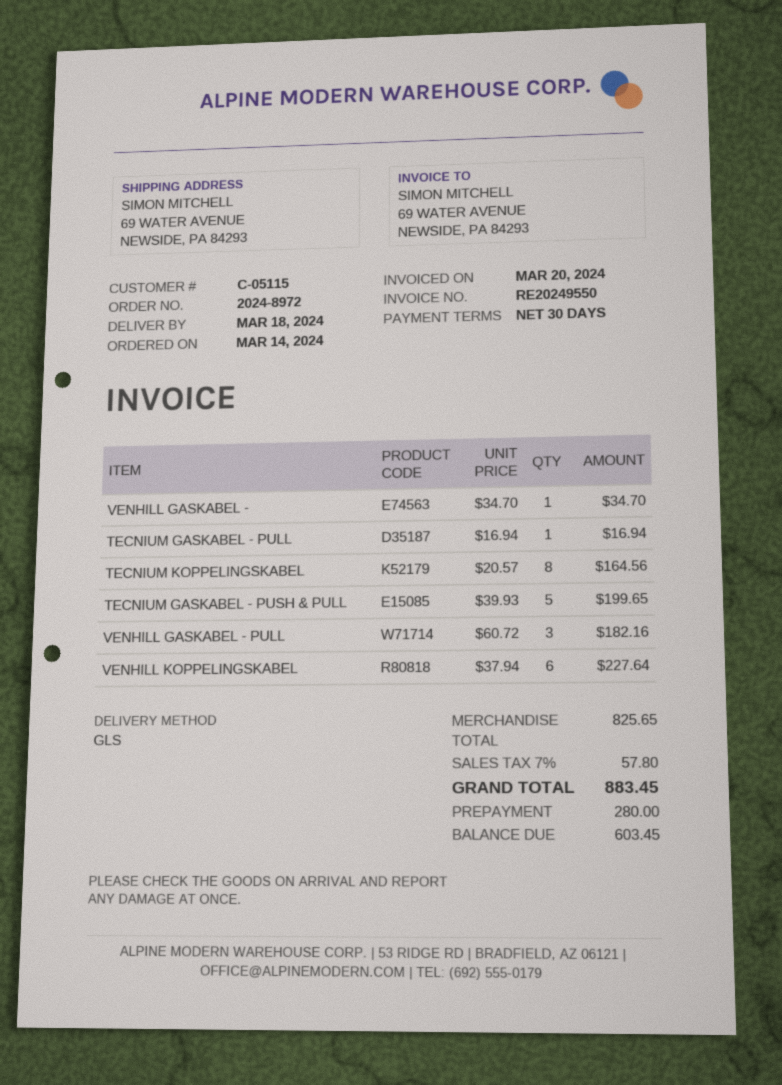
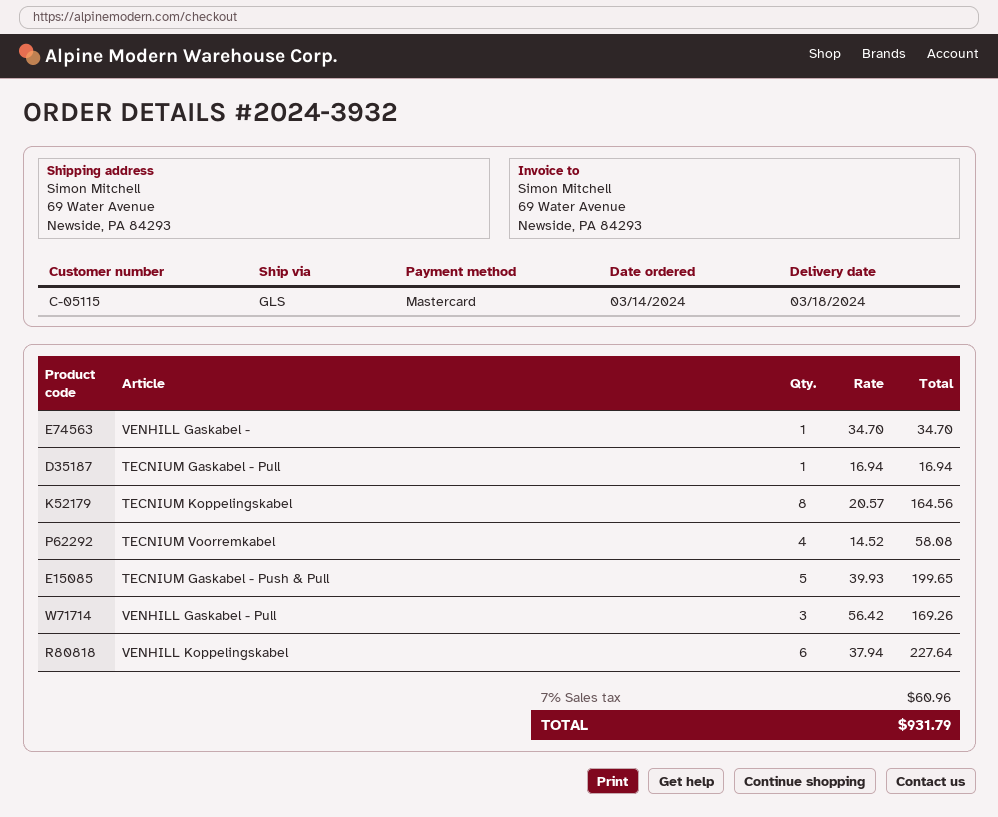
order number: 2024-8972 -> 2024-3932
VENHILL GASKABEL - PULL: 3 x 60.72 = 182.16 -> 3 x 56.42 = 169.26
TECNIUM Voorremkabel: none -> 4 x 14.52 = 58.08
tax: 7% = 57.80 -> 7% = 60.96
total: 883.45 -> 931.79

